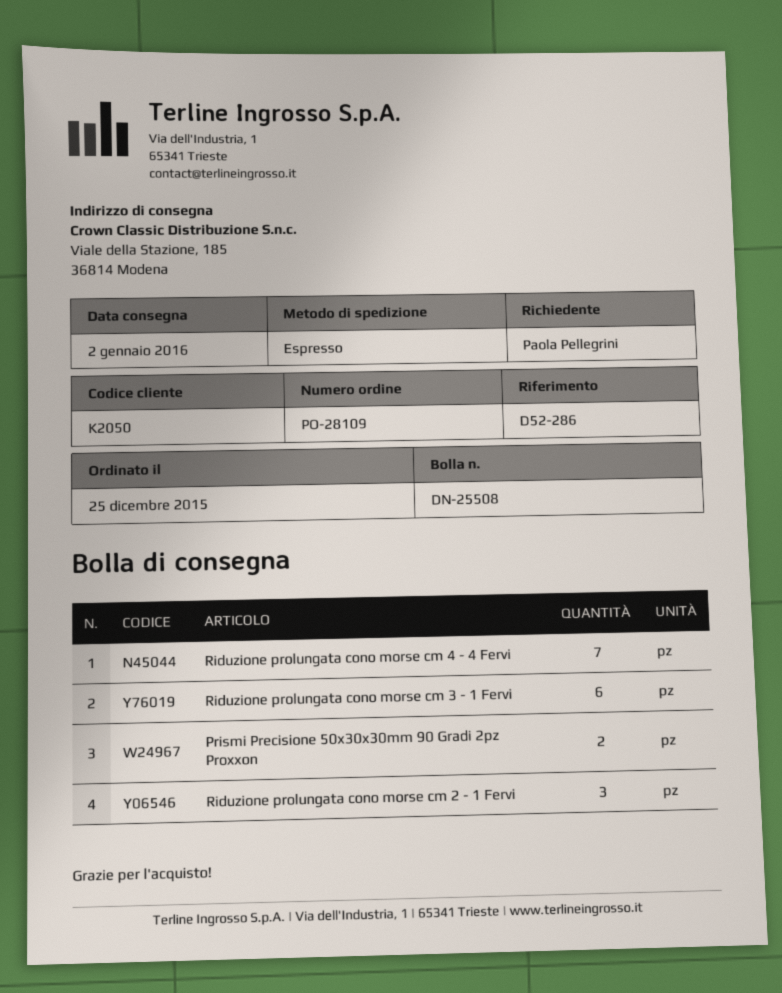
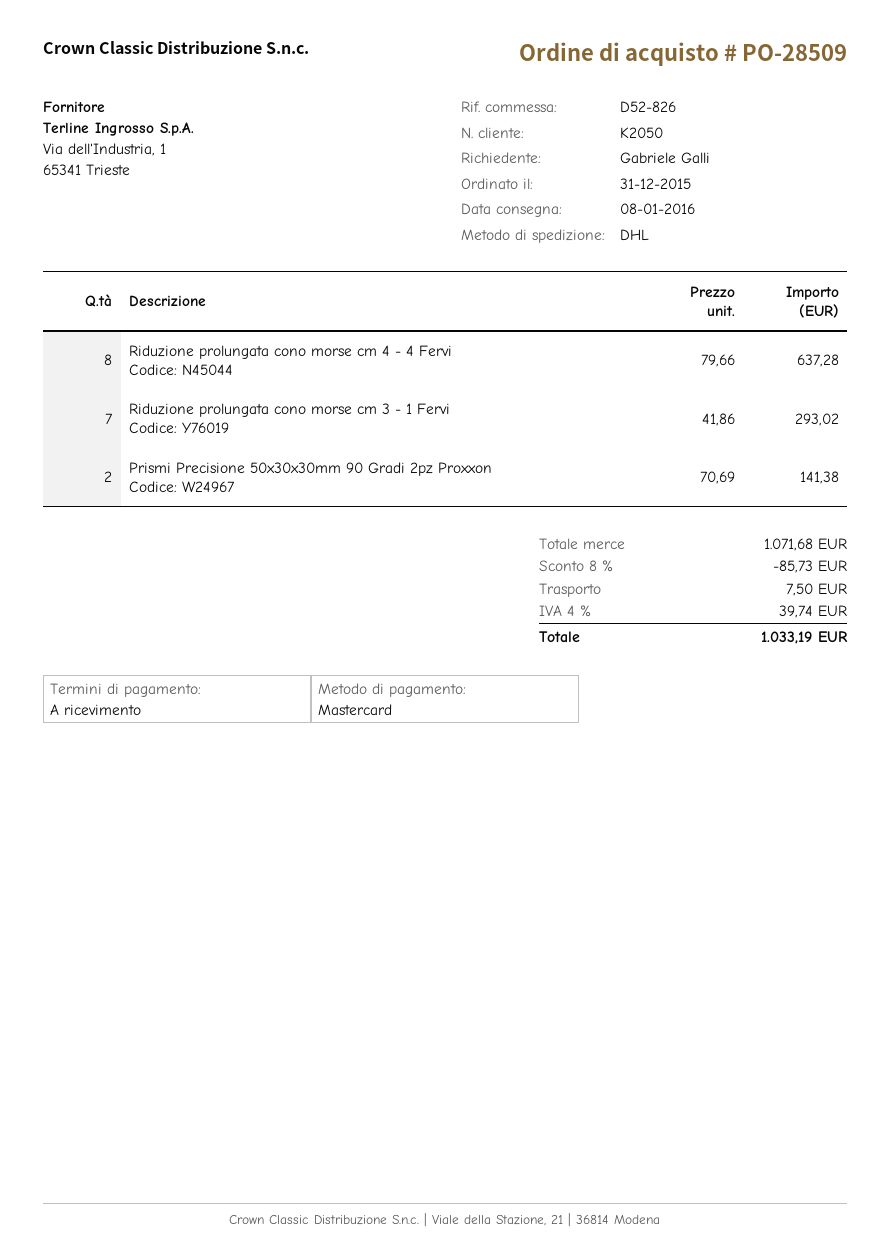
order number: PO-28109 -> PO-28509
order date: 2015-12-25 -> 2015-12-31
delivery date: 2016-01-02 -> 2016-01-08
reference: D52-286 -> D52-826
ordered by: Paola Pellegrini -> Gabriele Galli
shipping method: express -> DHL
Riduzione prolungata cono morse cm 4 - 4 Fervi: 7 -> 8
Riduzione prolungata cono morse cm 3 - 1 Fervi: 6 -> 7
Riduzione prolungata cono morse cm 2 - 1 Fervi: 3 -> none

